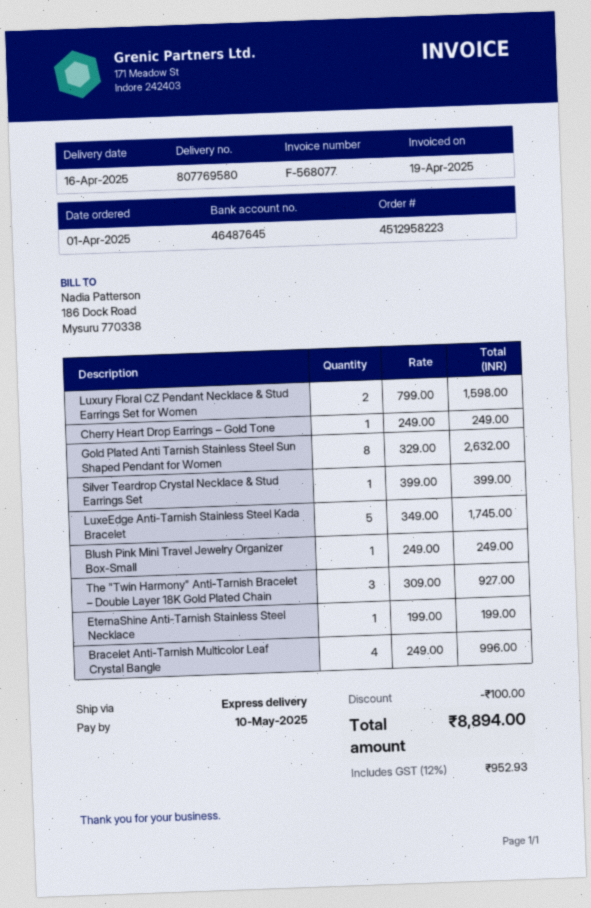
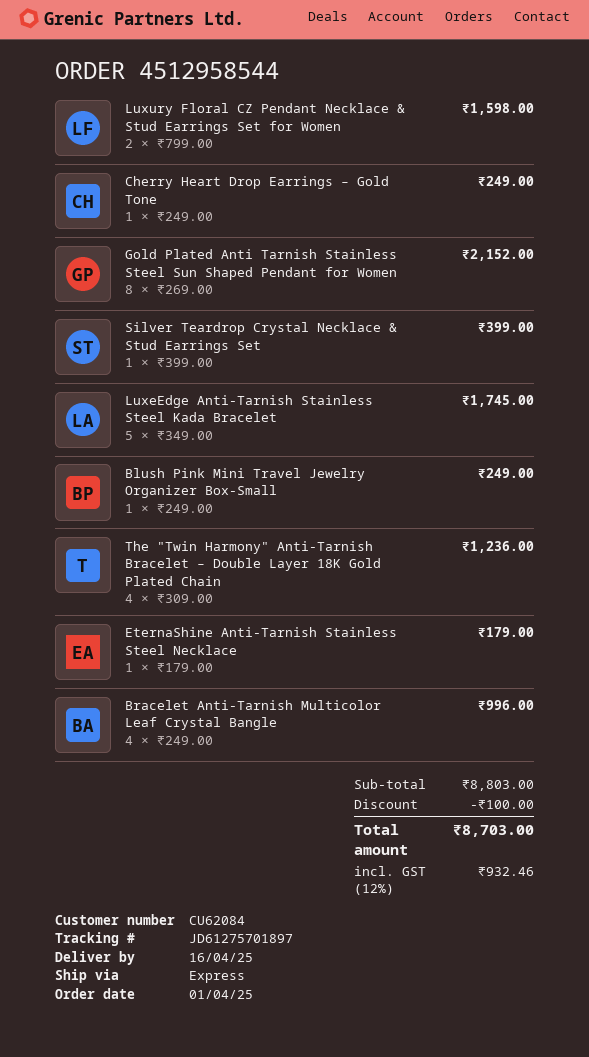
order number: 4512958223 -> 4512958544
Gold Plated Anti Tarnish Stainless Steel Sun Shaped Pendant for Women: 8 x 329.00 = 2632.00 -> 8 x 269.00 = 2152.00
The "Twin Harmony" Anti-Tarnish Bracelet – Double Layer 18K Gold Plated Chain: 3 x 309.00 = 927.00 -> 4 x 309.00 = 1236.00
EternaShine Anti-Tarnish Stainless Steel Necklace: 1 x 199.00 = 199.00 -> 1 x 179.00 = 179.00
tax: 12% = 952.93 -> 12% = 932.46
total: 8894.00 -> 8703.00

